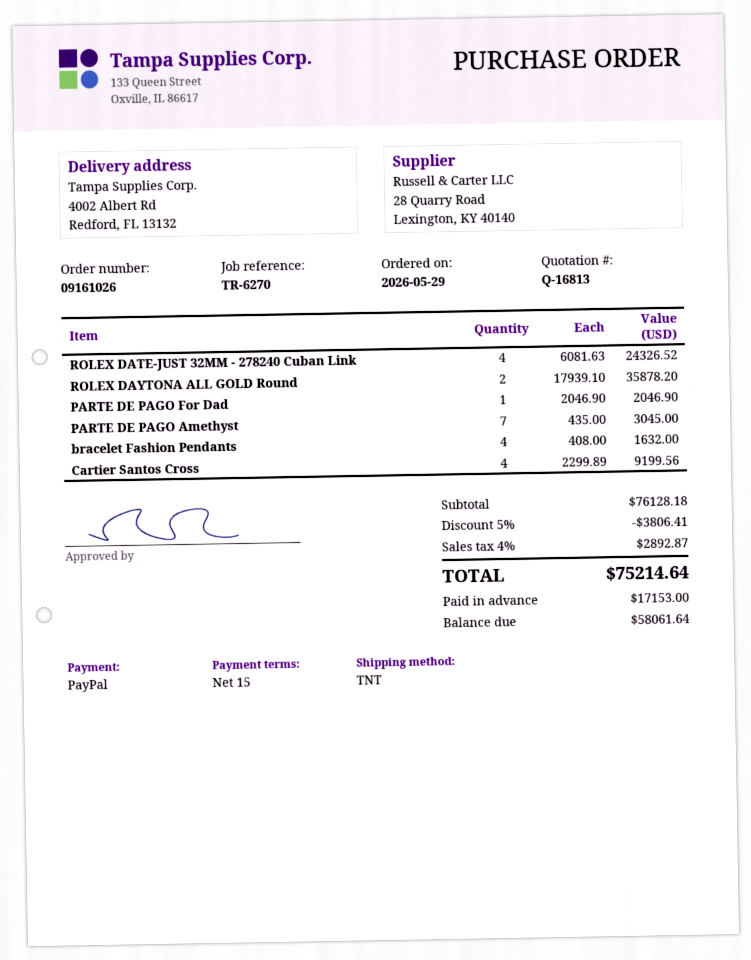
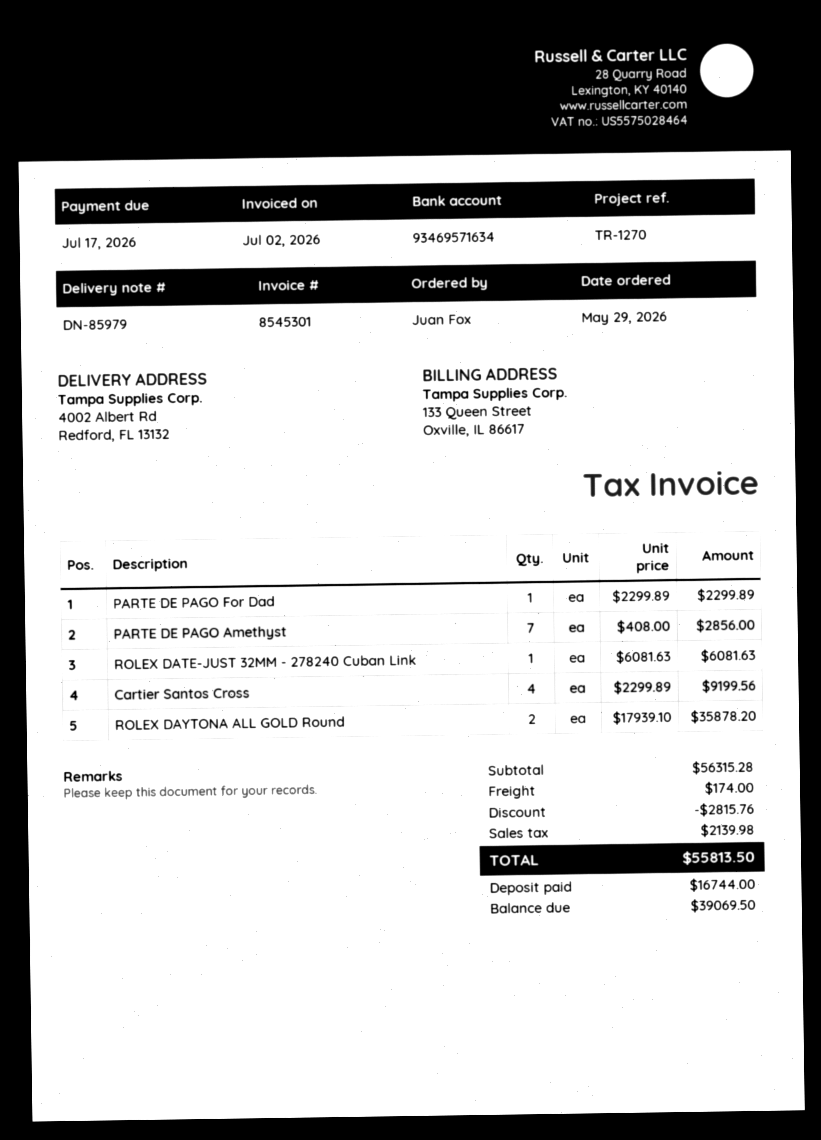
reference: TR-6270 -> TR-1270
ROLEX DATE-JUST 32MM - 278240 Cuban Link: 4 x 6081.63 = 24326.52 -> 1 x 6081.63 = 6081.63
PARTE DE PAGO For Dad: 1 x 2046.90 = 2046.90 -> 1 x 2299.89 = 2299.89
PARTE DE PAGO Amethyst: 7 x 435.00 = 3045.00 -> 7 x 408.00 = 2856.00
bracelet Fashion Pendants: 4 x 408.00 = 1632.00 -> none
subtotal: 76128.18 -> 56315.28
discount: 3806.41 -> 2815.76
shipping: none -> 174.00
tax: 2892.87 -> 2139.98
total: 75214.64 -> 55813.50
deposit: 17153.00 -> 16744.00
balance: 58061.64 -> 39069.50

